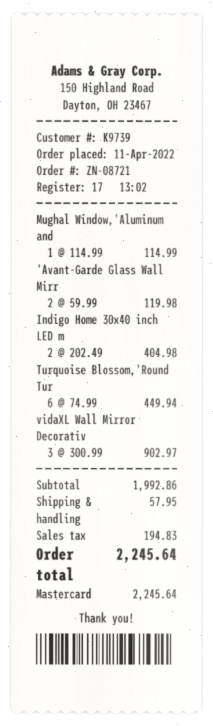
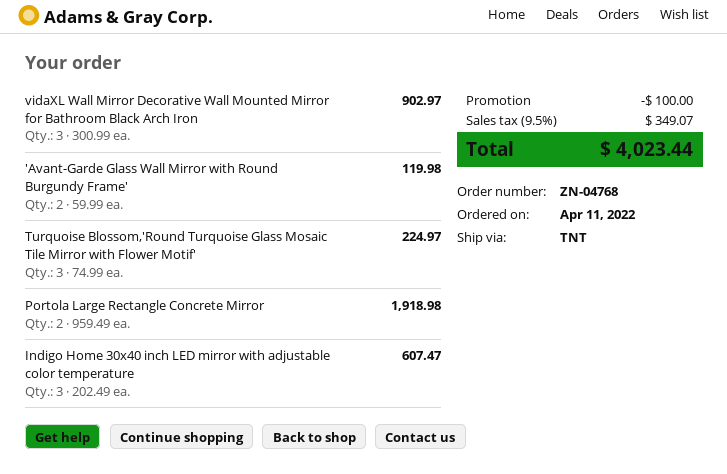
order number: ZN-08721 -> ZN-04768
Mughal Window,'Aluminum and: 1 x 114.99 = 114.99 -> none
Indigo Home 30x40 inch LED m: 2 x 202.49 = 404.98 -> 3 x 202.49 = 607.47
Turquoise Blossom,'Round Tur: 6 x 74.99 = 449.94 -> 3 x 74.99 = 224.97
Portola Large Rectangle Concrete Mirror: none -> 2 x 959.49 = 1918.98
discount: none -> 100.00
shipping: 57.95 -> none
tax: 194.83 -> 349.07
total: 2245.64 -> 4023.44

